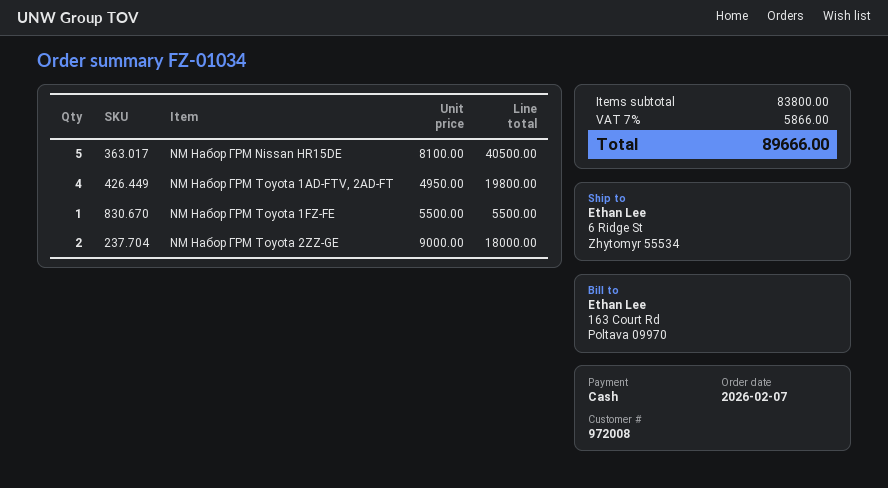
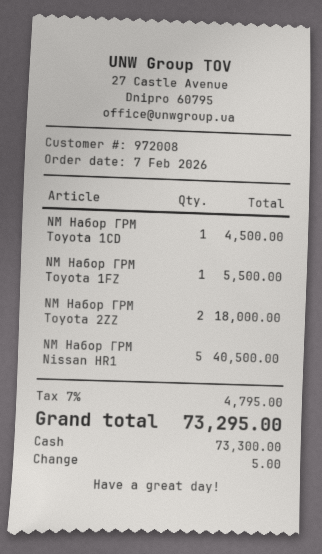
NM Набор ГРМ Toyota 1AD-FTV, 2AD-FT: 4 for 19800.00 -> none
NM Набор ГРМ Toyota 1CD: none -> 1 for 4500.00
tax: 7% = 5866.00 -> 7% = 4795.00
total: 89666.00 -> 73295.00

